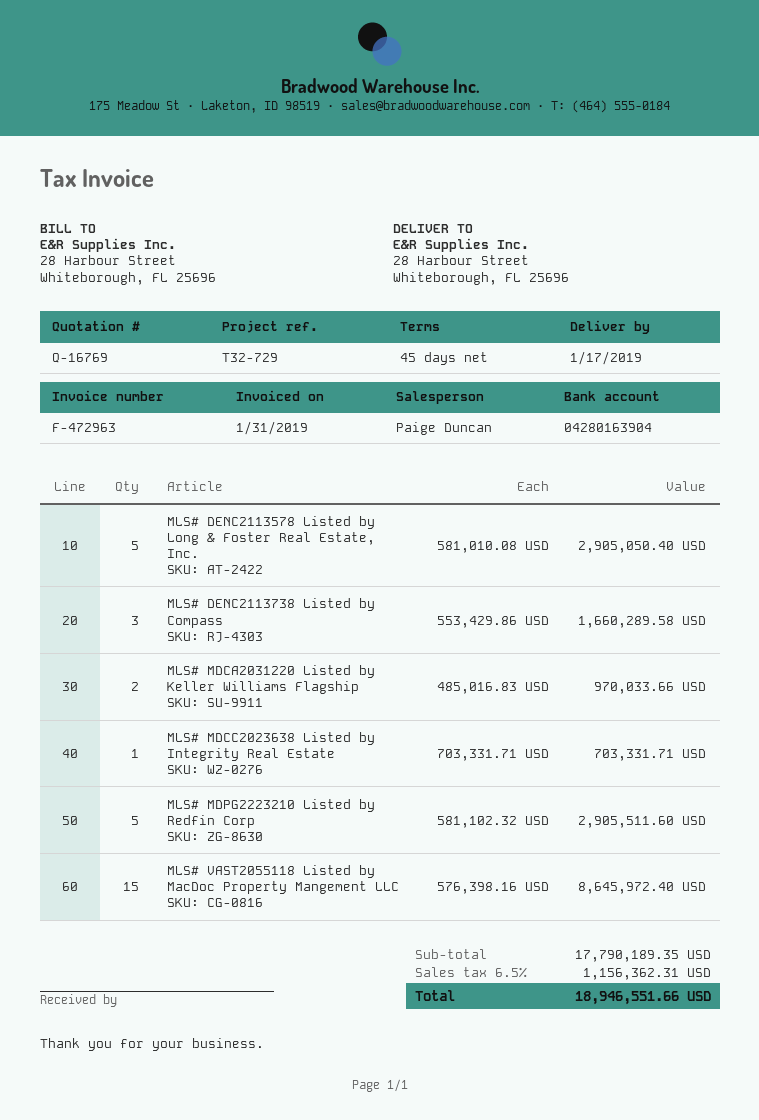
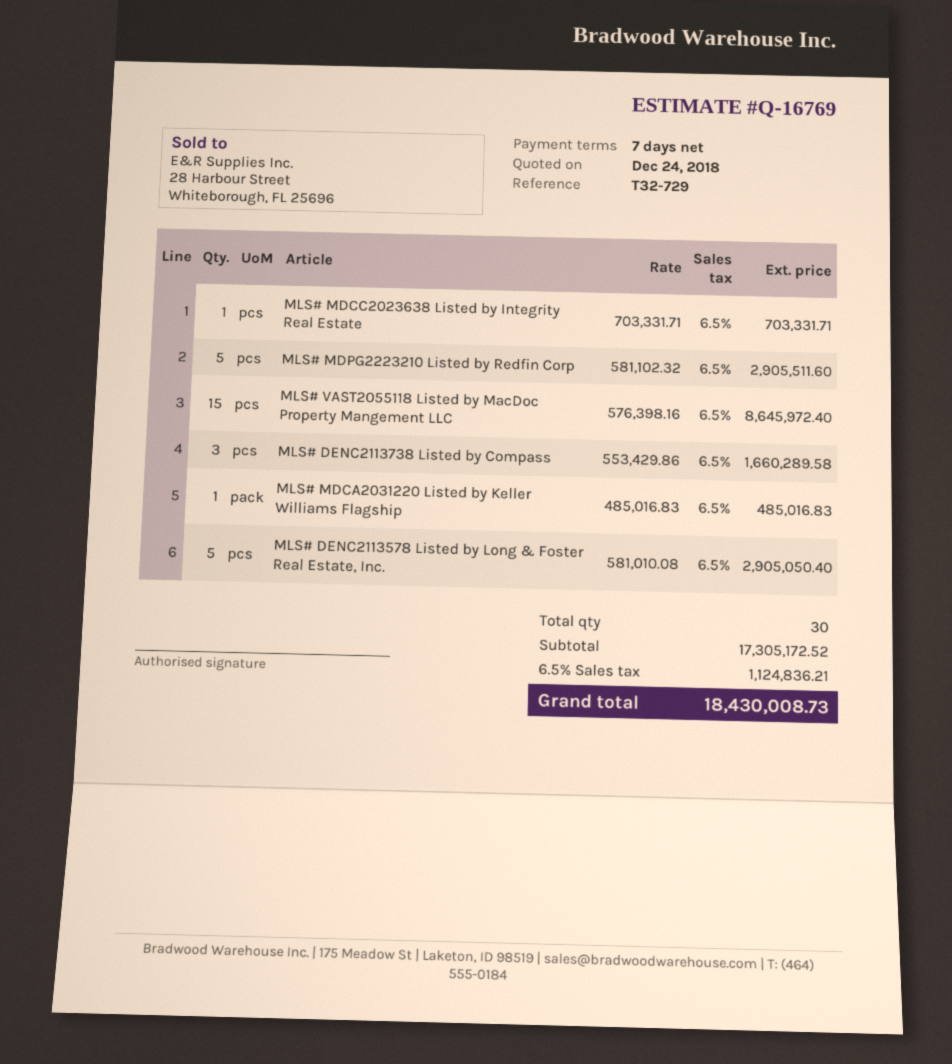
payment terms: 45 days -> 7 days
MLS# MDCA2031220 Listed by Keller Williams Flagship: 2 x 485016.83 = 970033.66 -> 1 x 485016.83 = 485016.83
subtotal: 17790189.35 -> 17305172.52
tax: 6.5% = 1156362.31 -> 6.5% = 1124836.21
total: 18946551.66 -> 18430008.73

